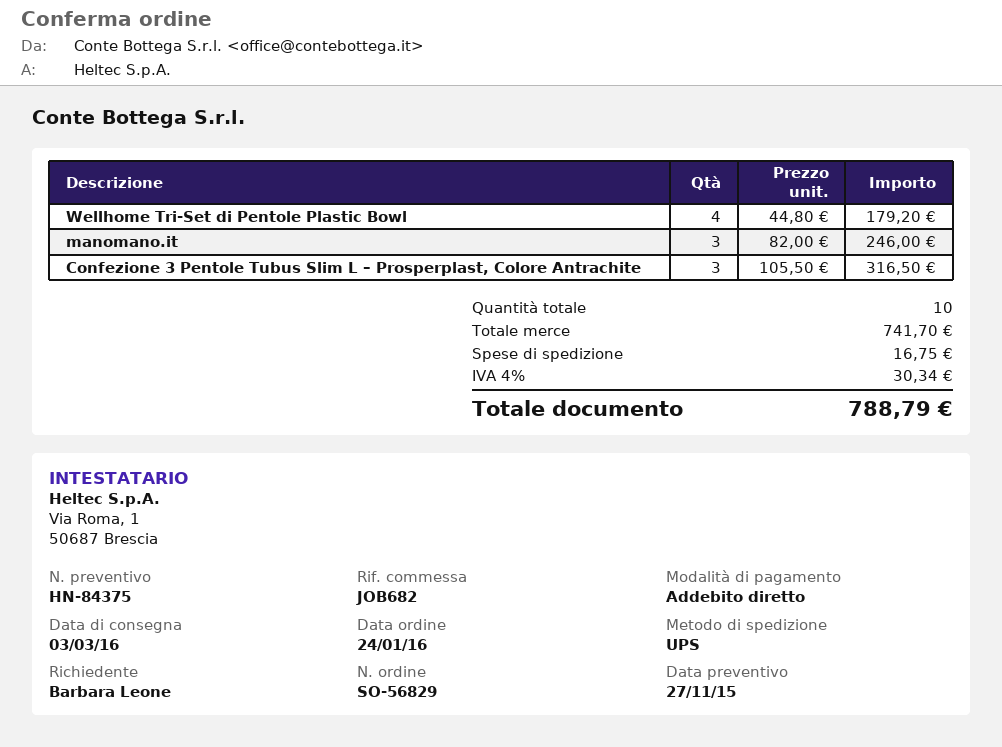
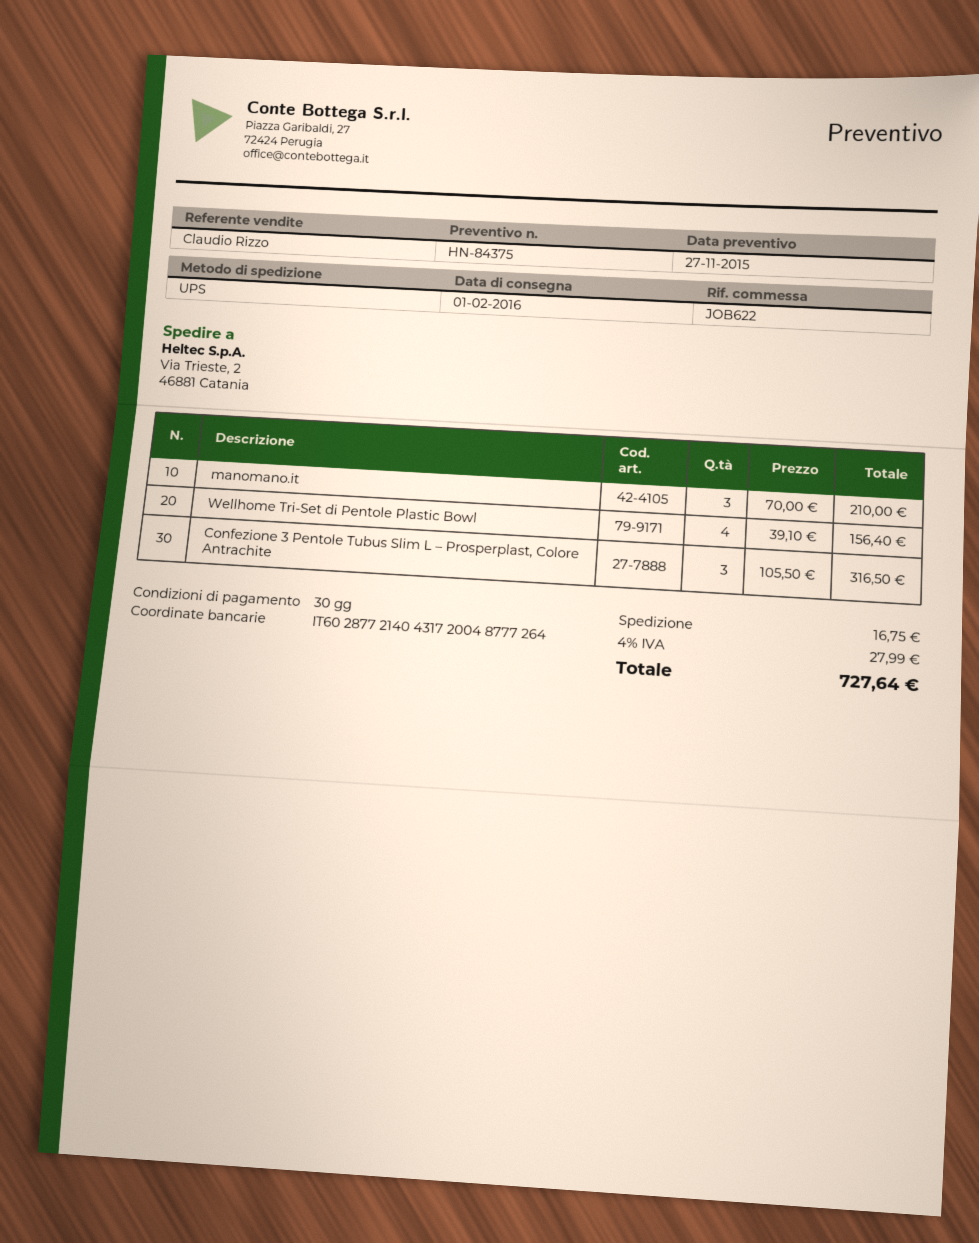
delivery date: 2016-03-03 -> 2016-02-01
reference: JOB682 -> JOB622
Wellhome Tri-Set di Pentole Plastic Bowl: 4 x 44.80 = 179.20 -> 4 x 39.10 = 156.40
manomano.it: 3 x 82.00 = 246.00 -> 3 x 70.00 = 210.00
tax: 4% = 30.34 -> 4% = 27.99
total: 788.79 -> 727.64

